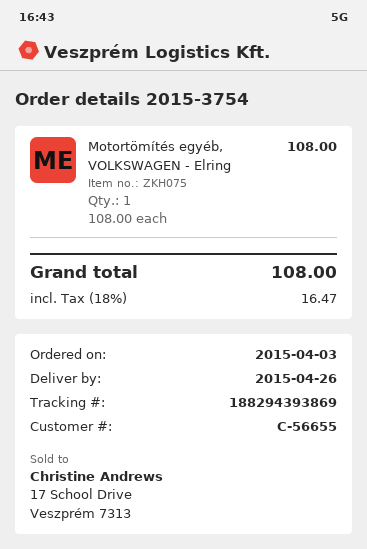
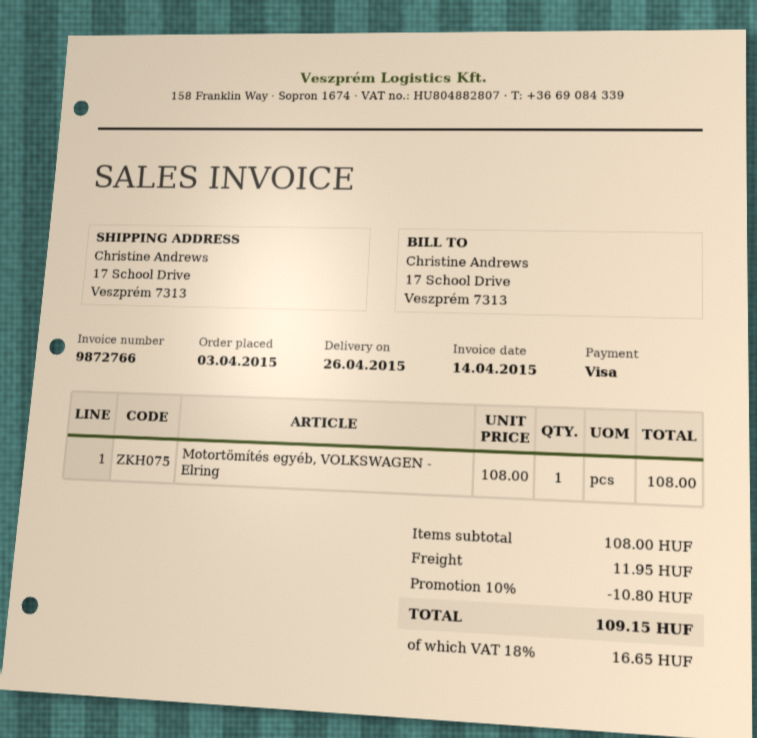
discount: none -> 10% = 10.80
shipping: none -> 11.95
tax: 18% = 16.47 -> 18% = 16.65
total: 108.00 -> 109.15

